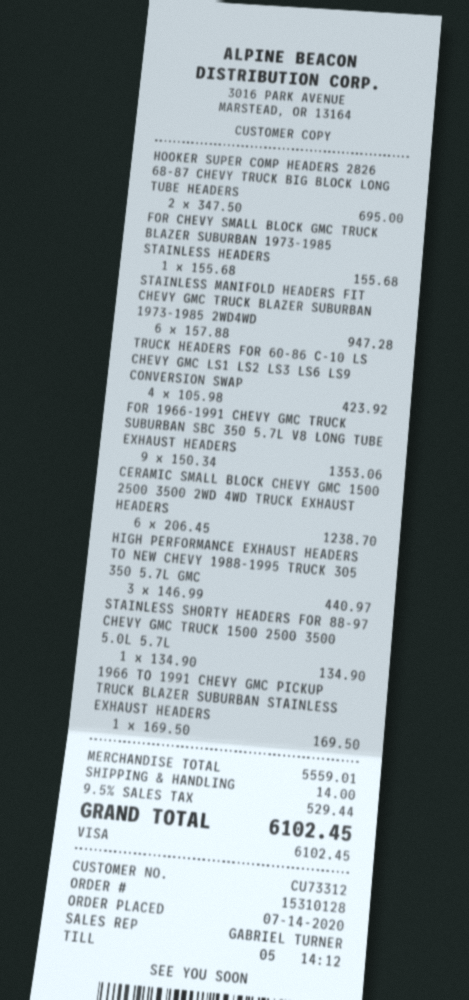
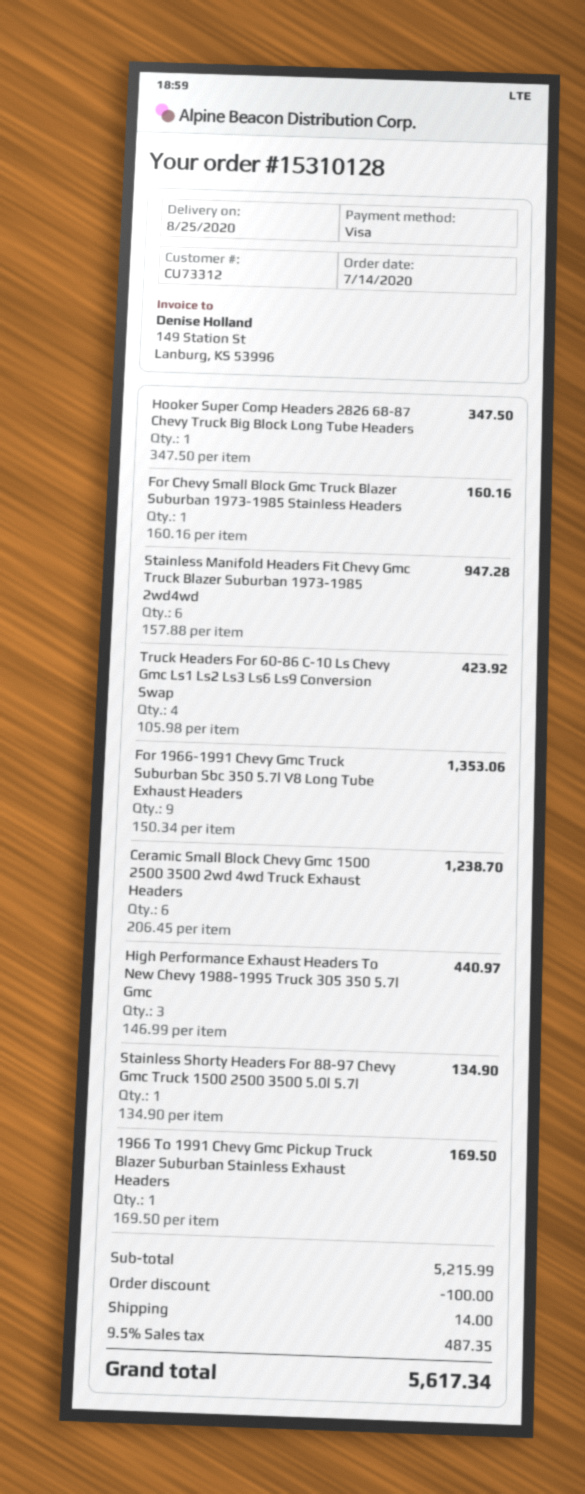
HOOKER SUPER COMP HEADERS 2826 68-87 CHEVY TRUCK BIG BLOCK LONG TUBE HEADERS: 2 x 347.50 = 695.00 -> 1 x 347.50 = 347.50
FOR CHEVY SMALL BLOCK GMC TRUCK BLAZER SUBURBAN 1973-1985 STAINLESS HEADERS: 1 x 155.68 = 155.68 -> 1 x 160.16 = 160.16
subtotal: 5559.01 -> 5215.99
discount: none -> 100.00
tax: 9.5% = 529.44 -> 9.5% = 487.35
total: 6102.45 -> 5617.34

